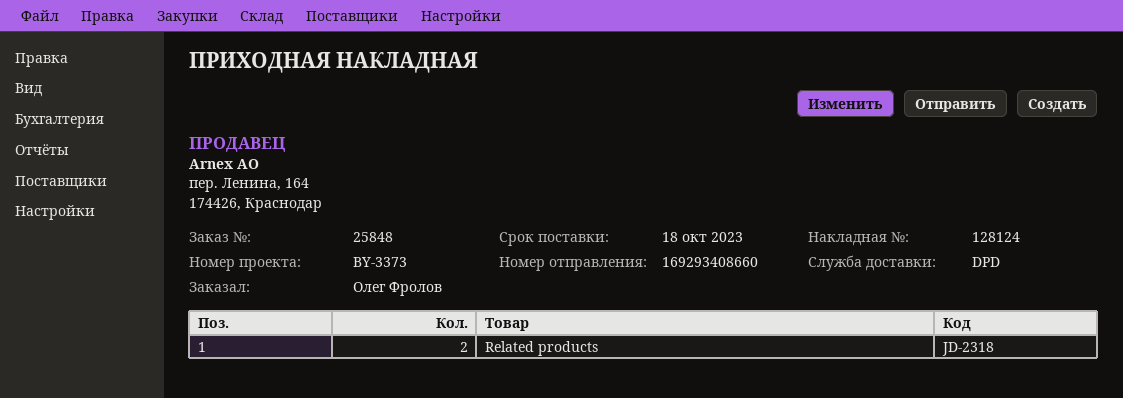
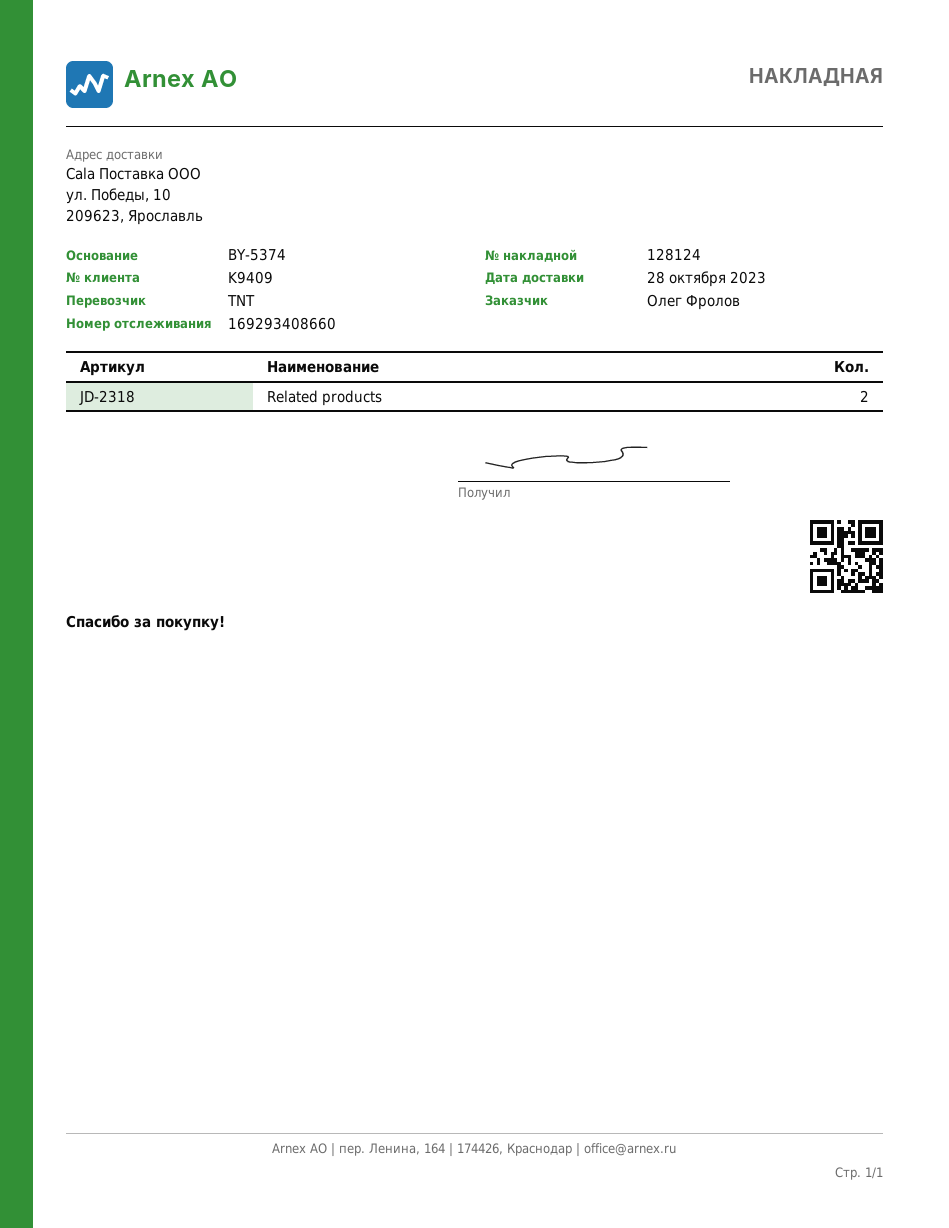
delivery date: 2023-10-18 -> 2023-10-28
reference: BY-3373 -> BY-5374
shipping method: DPD -> TNT

